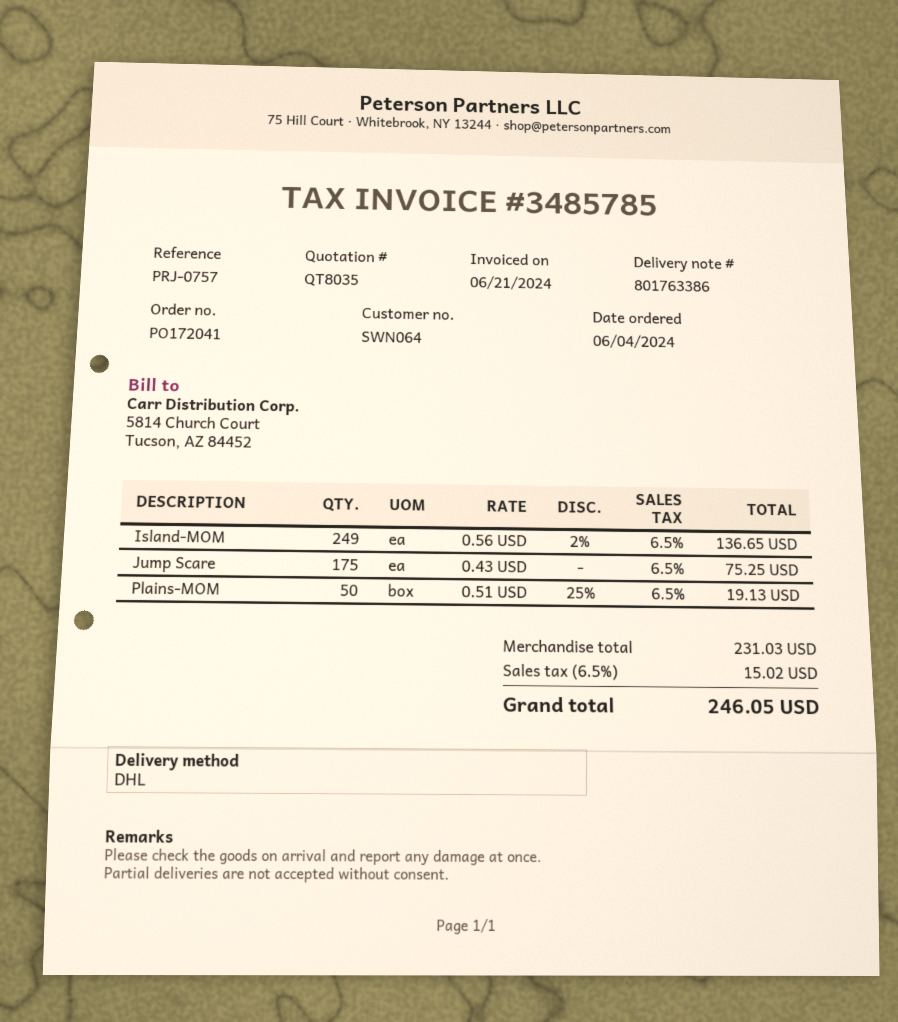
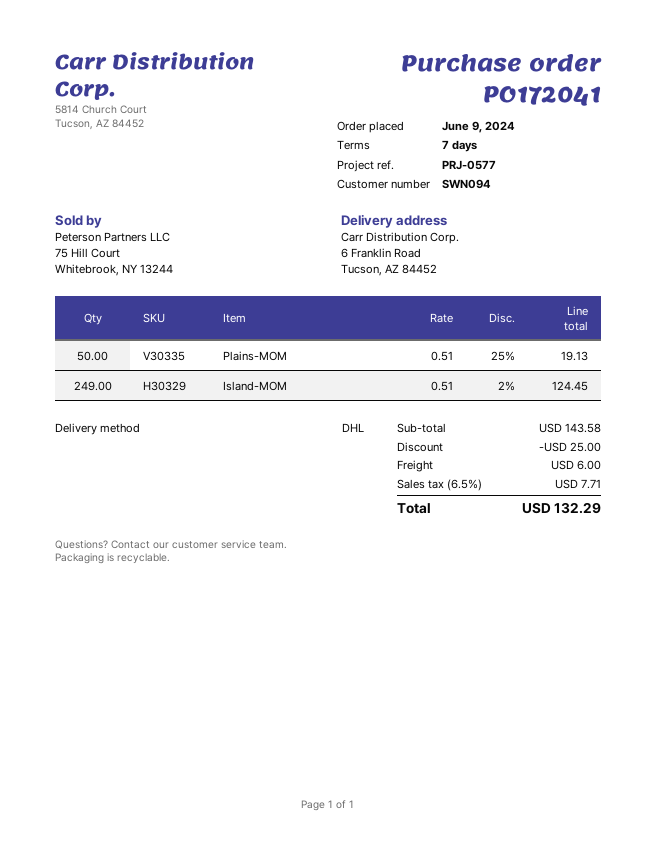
order date: 2024-06-04 -> 2024-06-09
customer number: SWN064 -> SWN094
reference: PRJ-0757 -> PRJ-0577
Island-MOM: 249 x 0.56 - 2% = 136.65 -> 249 x 0.51 - 2% = 124.45
Jump Scare: 175 x 0.43 = 75.25 -> none
subtotal: 231.03 -> 143.58
discount: none -> 25.00
shipping: none -> 6.00
tax: 6.5% = 15.02 -> 6.5% = 7.71
total: 246.05 -> 132.29

